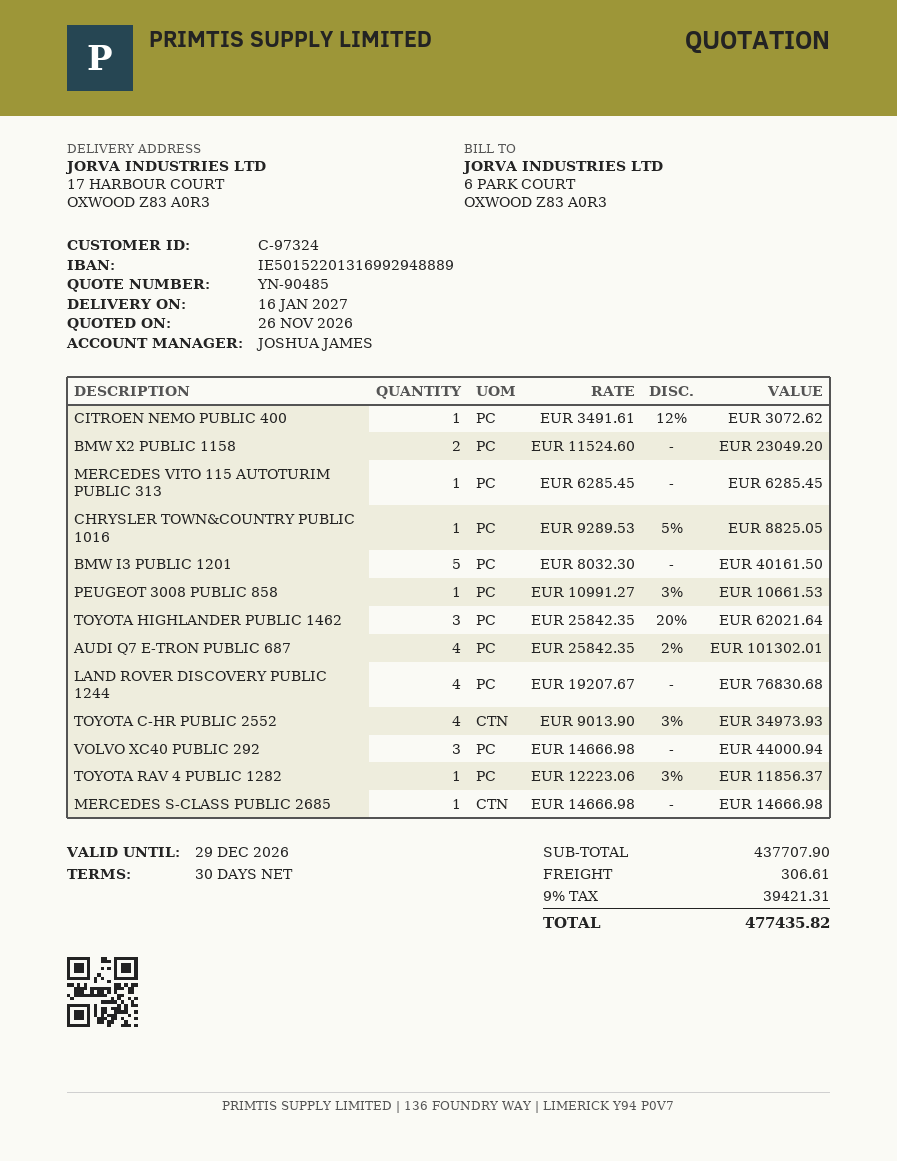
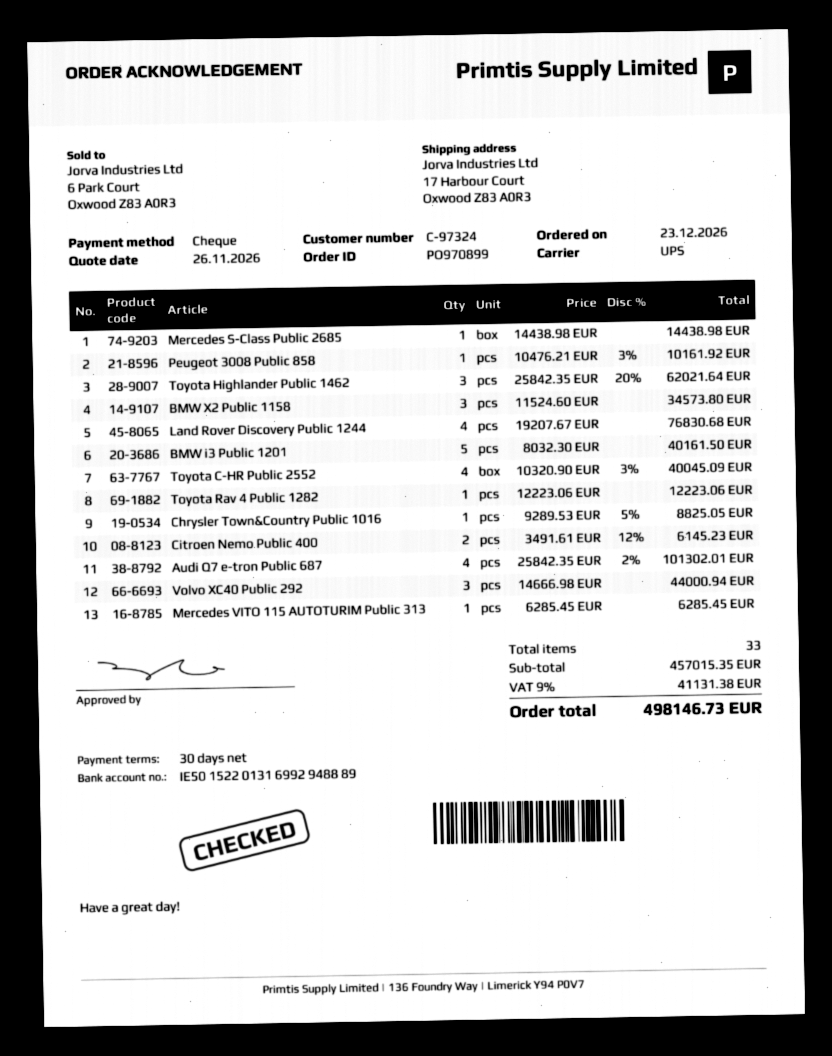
CITROEN NEMO PUBLIC 400: 1 x 3491.61 - 12% = 3072.62 -> 2 x 3491.61 - 12% = 6145.23
BMW X2 PUBLIC 1158: 2 x 11524.60 = 23049.20 -> 3 x 11524.60 = 34573.80
PEUGEOT 3008 PUBLIC 858: 1 x 10991.27 - 3% = 10661.53 -> 1 x 10476.21 - 3% = 10161.92
TOYOTA C-HR PUBLIC 2552: 4 x 9013.90 - 3% = 34973.93 -> 4 x 10320.90 - 3% = 40045.09
TOYOTA RAV 4 PUBLIC 1282: 1 x 12223.06 - 3% = 11856.37 -> 1 x 12223.06 = 12223.06
MERCEDES S-CLASS PUBLIC 2685: 1 x 14666.98 = 14666.98 -> 1 x 14438.98 = 14438.98
subtotal: 437707.90 -> 457015.35
shipping: 306.61 -> none
tax: 9% = 39421.31 -> 9% = 41131.38
total: 477435.82 -> 498146.73

